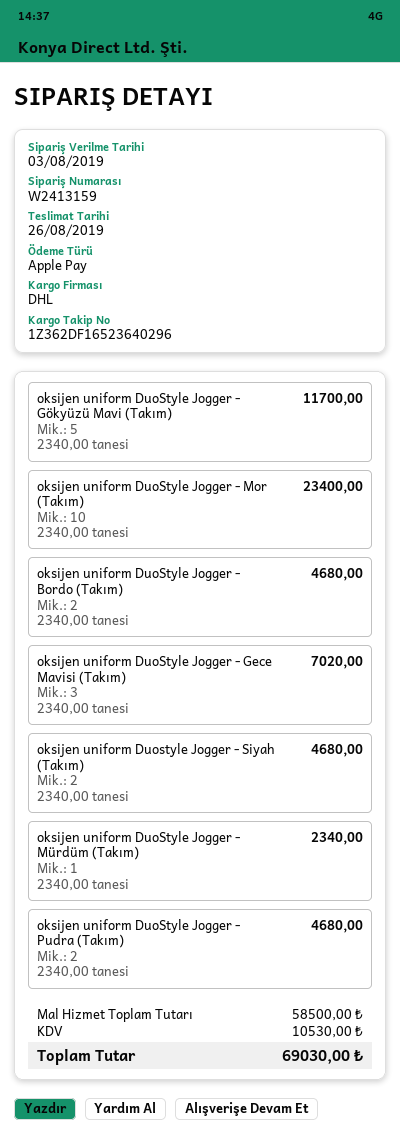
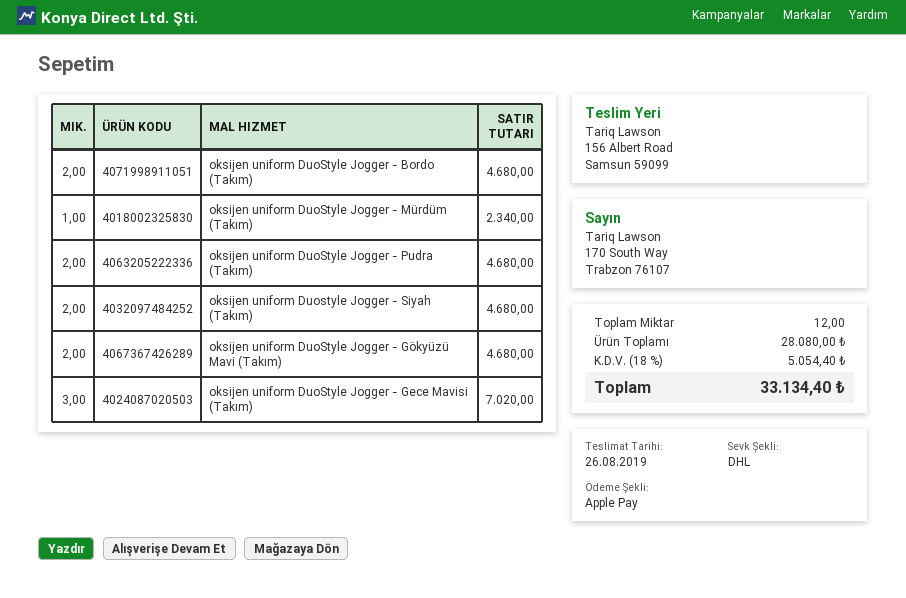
oksijen uniform DuoStyle Jogger - Gökyüzü Mavi (Takım): 5 for 11700.00 -> 2 for 4680.00
oksijen uniform DuoStyle Jogger - Mor (Takım): 10 for 23400.00 -> none
subtotal: 58500.00 -> 28080.00
tax: 10530.00 -> 5054.40
total: 69030.00 -> 33134.40

